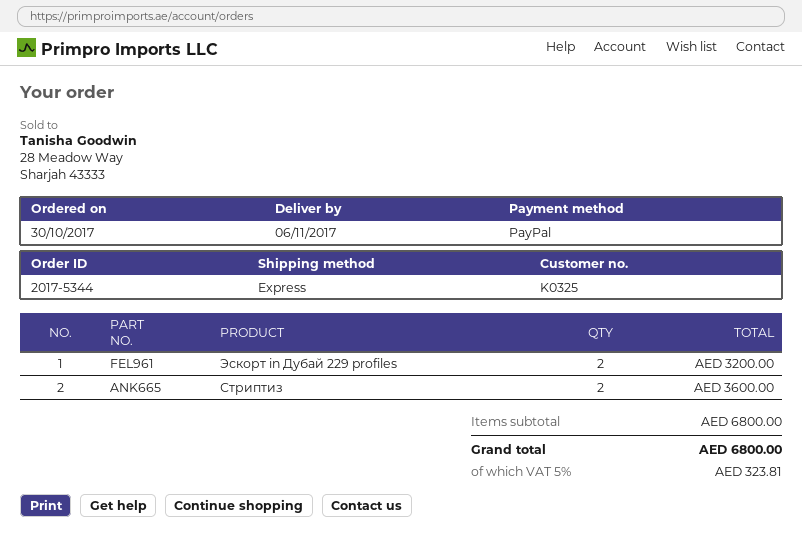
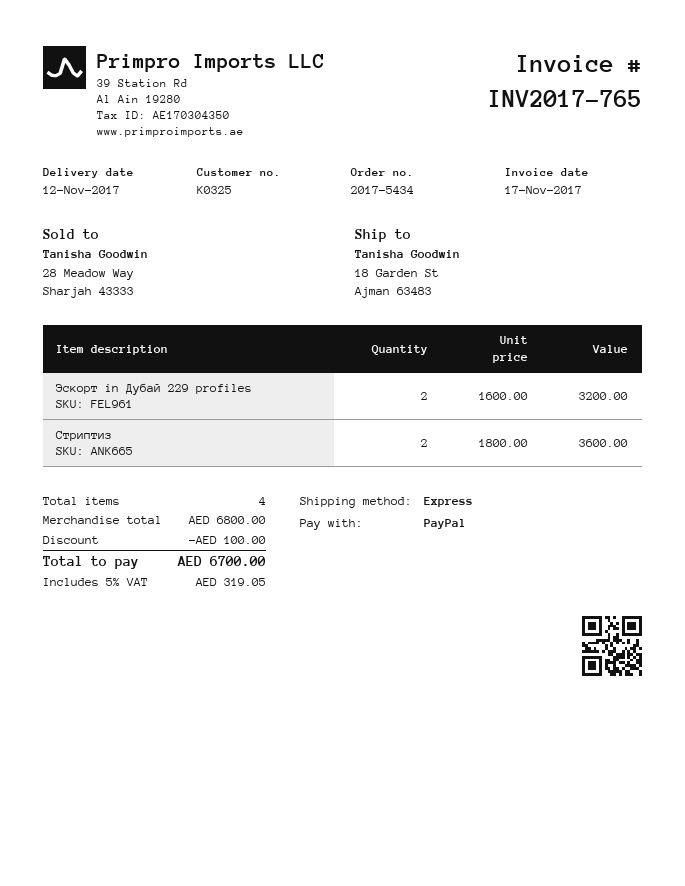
order number: 2017-5344 -> 2017-5434
delivery date: 2017-11-06 -> 2017-11-12
discount: none -> 100.00
tax: 5% = 323.81 -> 5% = 319.05
total: 6800.00 -> 6700.00

